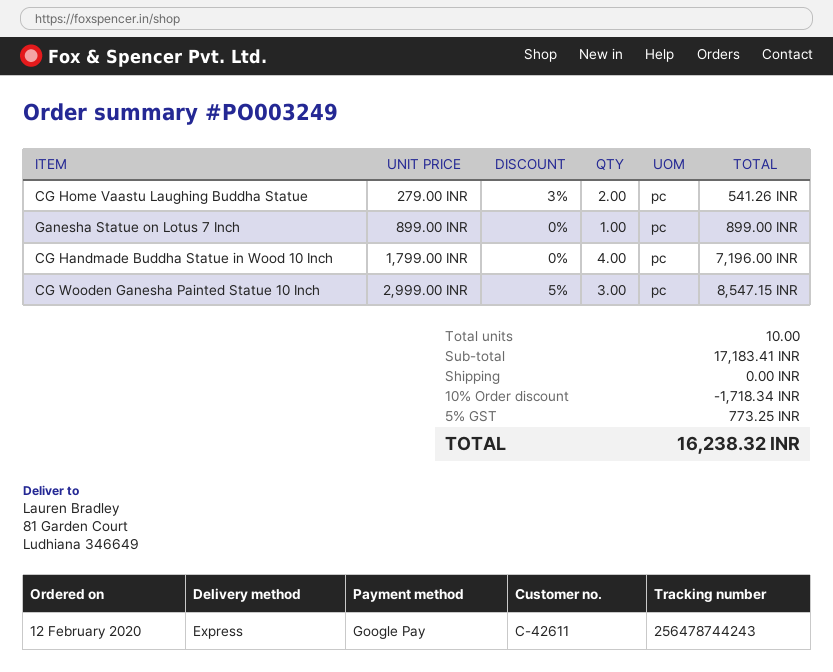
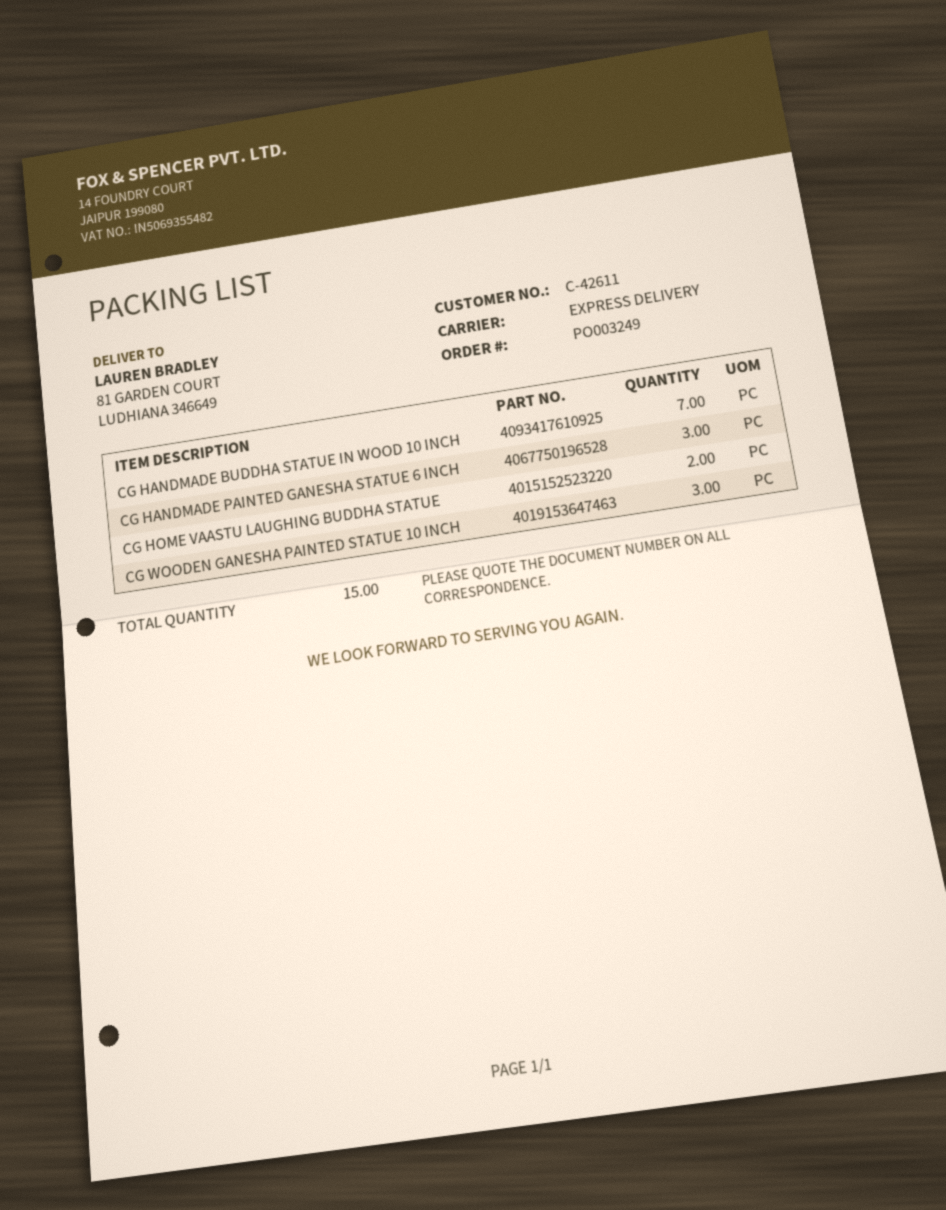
Ganesha Statue on Lotus 7 Inch: 1 -> none
CG Handmade Buddha Statue in Wood 10 Inch: 4 -> 7
CG HANDMADE PAINTED GANESHA STATUE 6 INCH: none -> 3
total quantity: 10 -> 15

